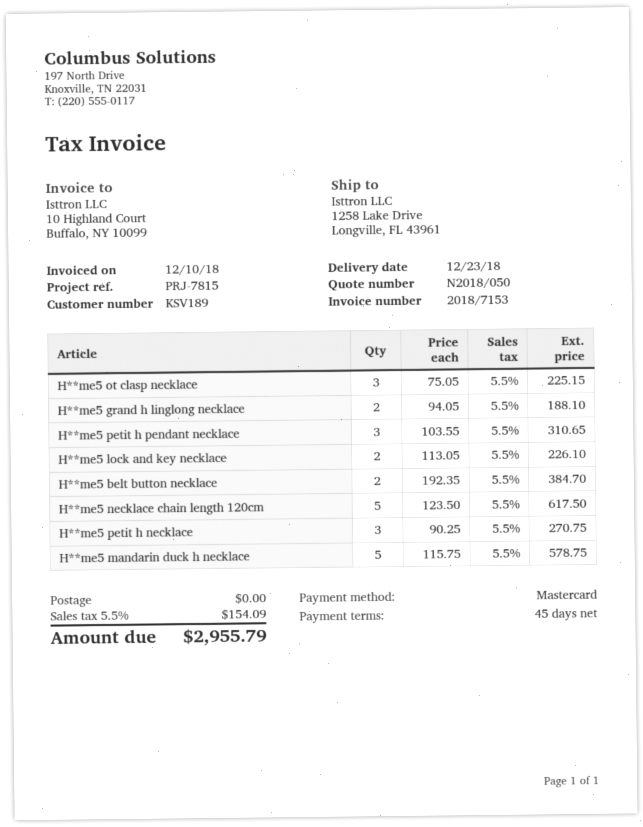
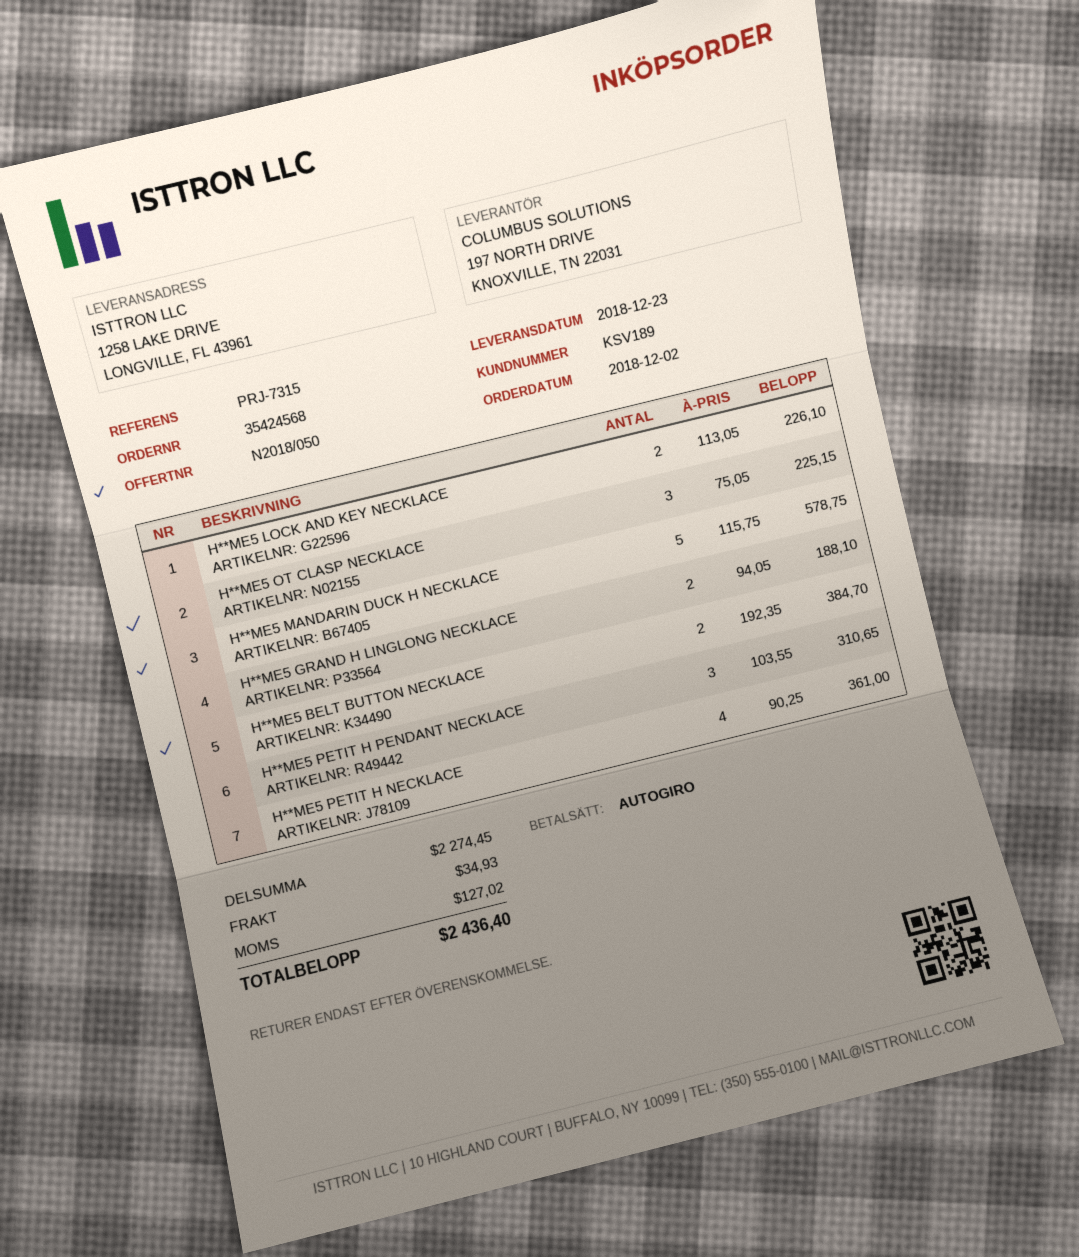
reference: PRJ-7815 -> PRJ-7315
payment method: Mastercard -> direct debit
H**me5 necklace chain length 120cm: 5 x 123.50 = 617.50 -> none
H**me5 petit h necklace: 3 x 90.25 = 270.75 -> 4 x 90.25 = 361.00
shipping: 0.00 -> 34.93
tax: 154.09 -> 127.02
total: 2955.79 -> 2436.40

